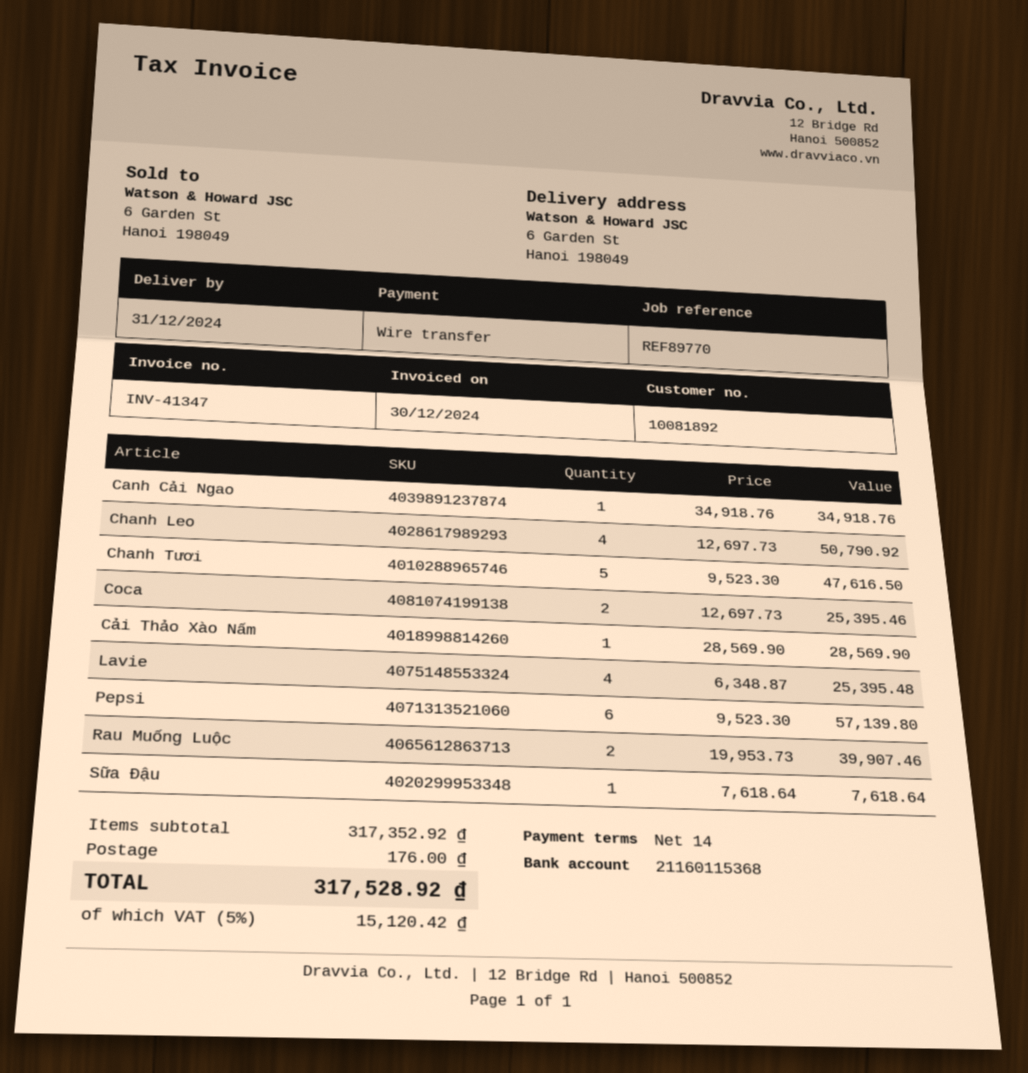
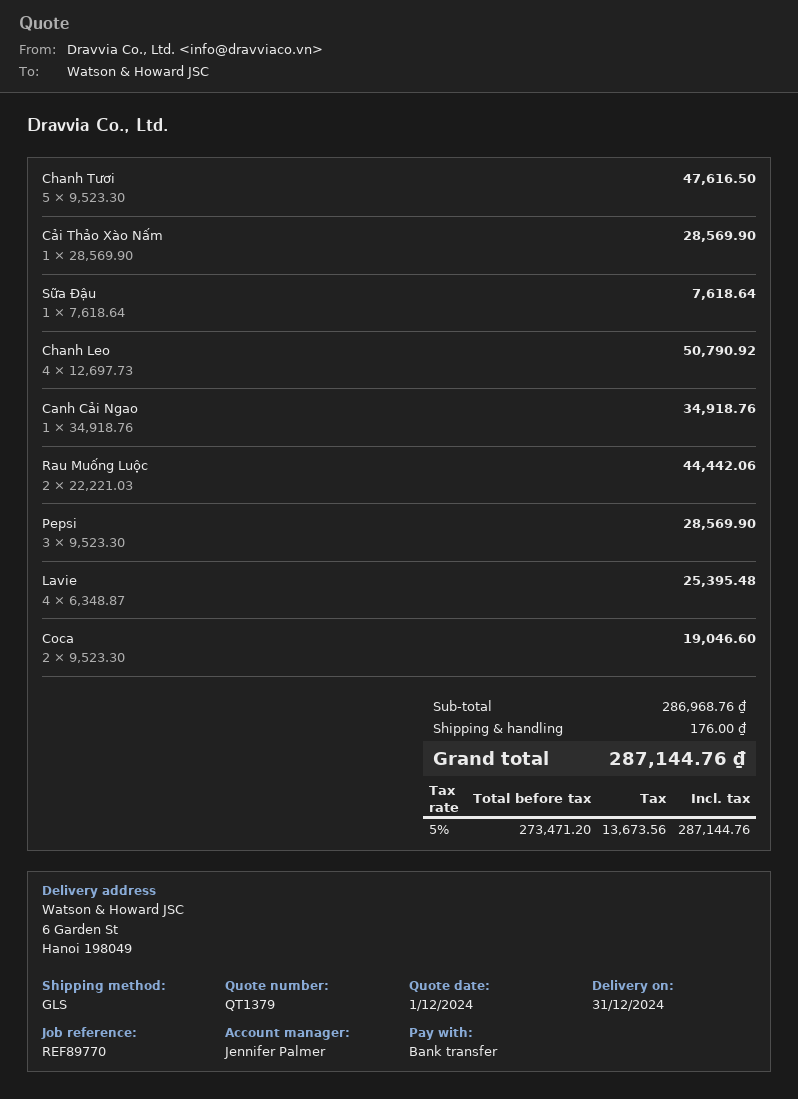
Coca: 2 x 12697.73 = 25395.46 -> 2 x 9523.30 = 19046.60
Pepsi: 6 x 9523.30 = 57139.80 -> 3 x 9523.30 = 28569.90
Rau Muống Luộc: 2 x 19953.73 = 39907.46 -> 2 x 22221.03 = 44442.06
subtotal: 317352.92 -> 286968.76
tax: 5% = 15120.42 -> 5% = 13673.56
total: 317528.92 -> 287144.76

